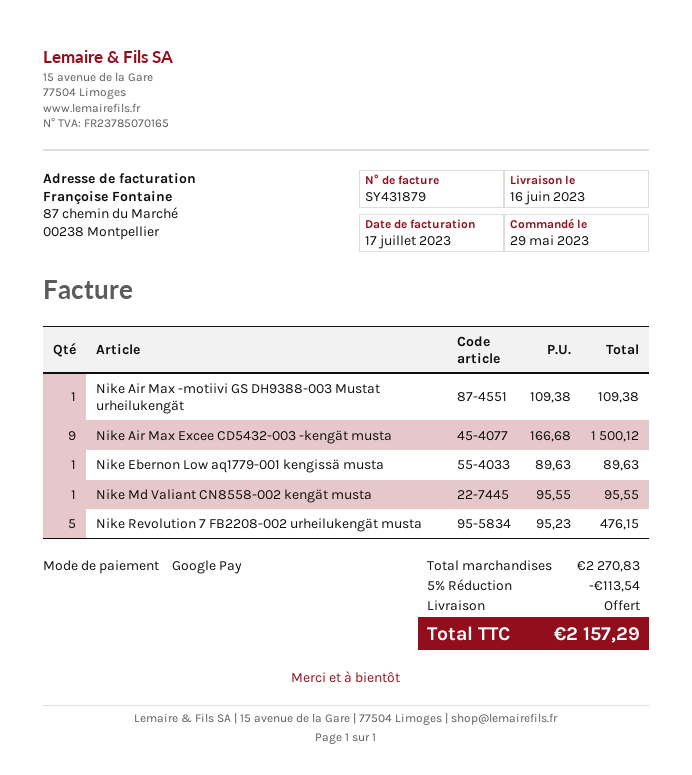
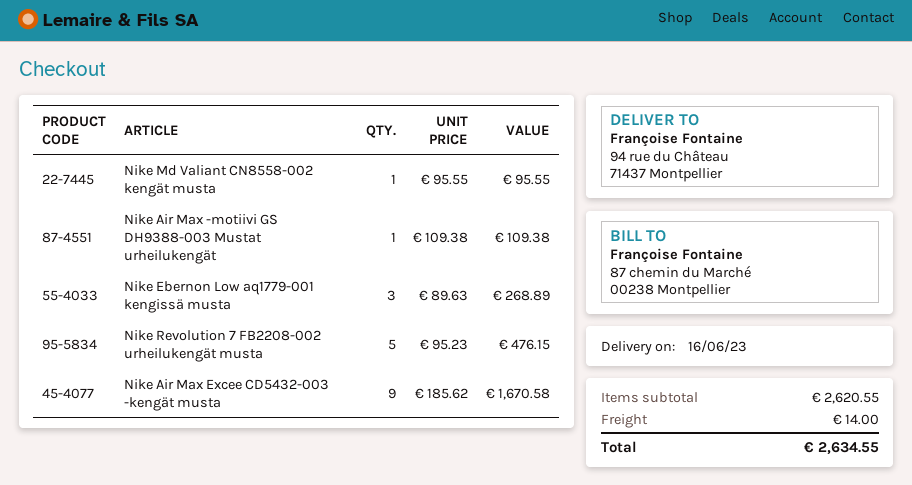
Nike Air Max Excee CD5432-003 -kengät musta: 9 x 166.68 = 1500.12 -> 9 x 185.62 = 1670.58
Nike Ebernon Low aq1779-001 kengissä musta: 1 x 89.63 = 89.63 -> 3 x 89.63 = 268.89
subtotal: 2270.83 -> 2620.55
discount: 5% = 113.54 -> none
shipping: 0.00 -> 14.00
total: 2157.29 -> 2634.55

